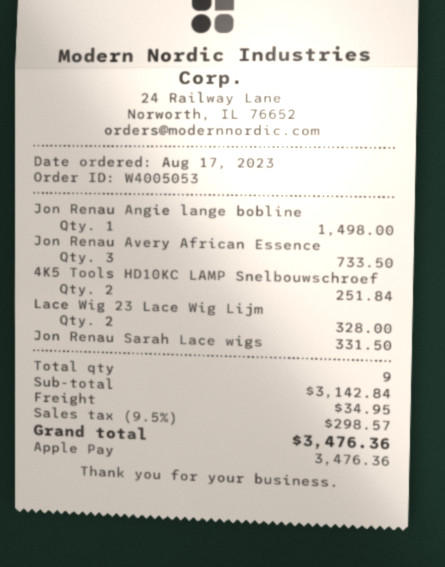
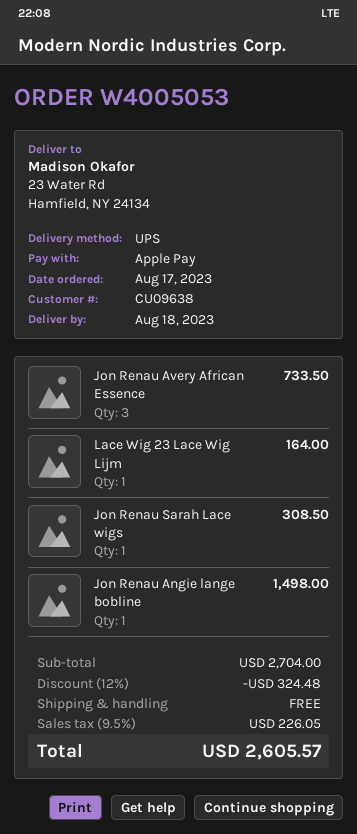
4K5 Tools HD10KC LAMP Snelbouwschroef: 2 for 251.84 -> none
Lace Wig 23 Lace Wig Lijm: 2 for 328.00 -> 1 for 164.00
Jon Renau Sarah Lace wigs: 1 for 331.50 -> 1 for 308.50
subtotal: 3142.84 -> 2704.00
discount: none -> 12% = 324.48
shipping: 34.95 -> 0.00
tax: 9.5% = 298.57 -> 9.5% = 226.05
total: 3476.36 -> 2605.57

